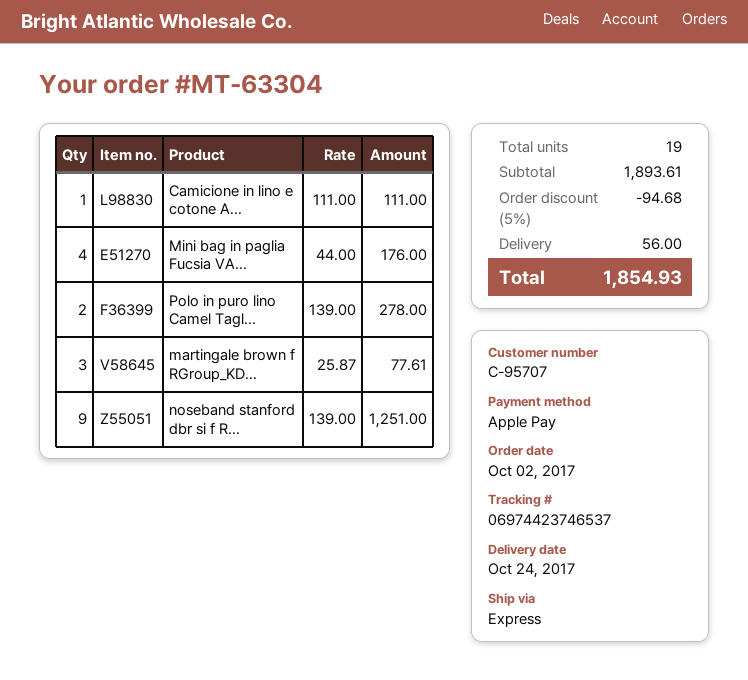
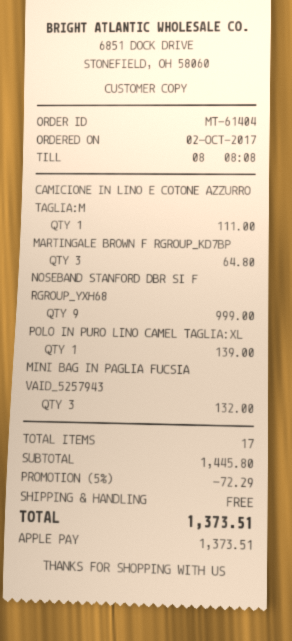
order number: MT-63304 -> MT-61404
Mini bag in paglia Fucsia VA...: 4 for 176.00 -> 3 for 132.00
Polo in puro lino Camel Tagl...: 2 for 278.00 -> 1 for 139.00
martingale brown f RGroup_KD...: 3 for 77.61 -> 3 for 64.80
noseband stanford dbr si f R...: 9 for 1251.00 -> 9 for 999.00
total quantity: 19 -> 17
subtotal: 1893.61 -> 1445.80
discount: 5% = 94.68 -> 5% = 72.29
shipping: 56.00 -> 0.00
total: 1854.93 -> 1373.51

